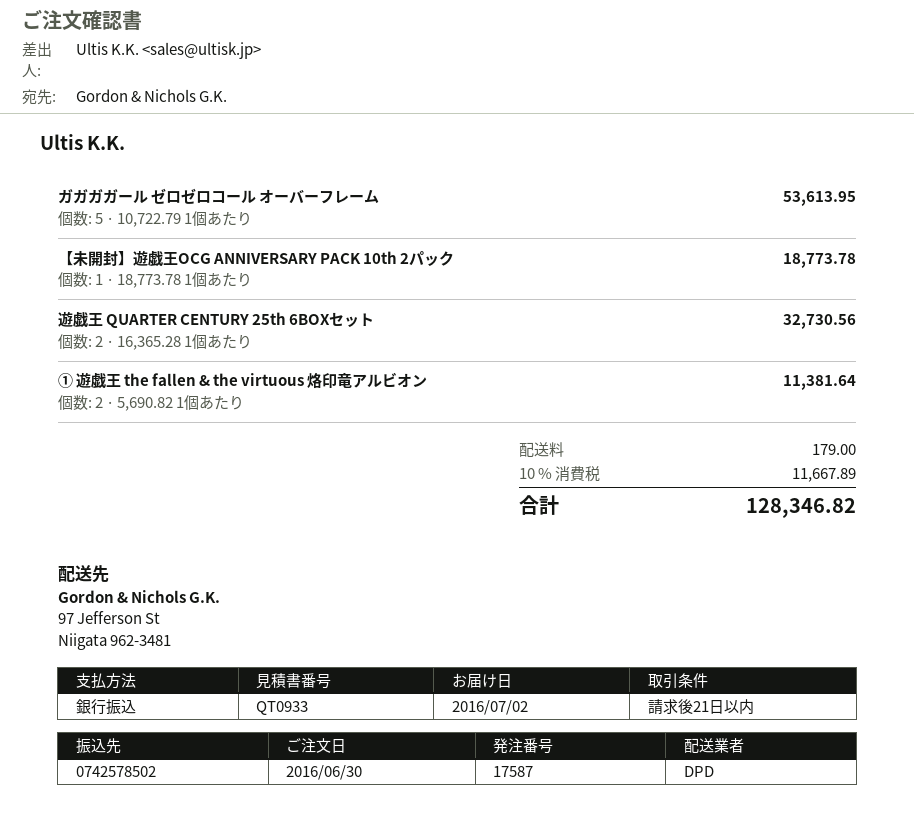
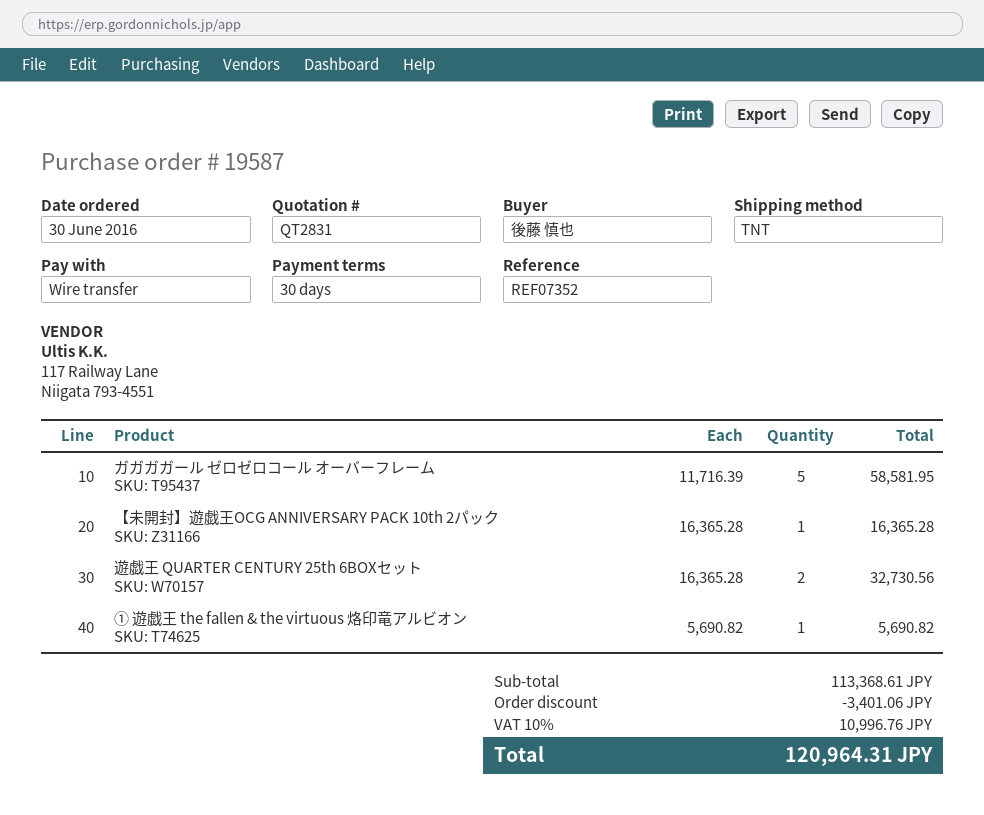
quote number: QT0933 -> QT2831
order number: 17587 -> 19587
payment terms: 21 days -> 30 days
shipping method: DPD -> TNT
ガガガガール ゼロゼロコール オーバーフレーム: 5 x 10722.79 = 53613.95 -> 5 x 11716.39 = 58581.95
【未開封】遊戯王OCG ANNIVERSARY PACK 10th 2パック: 1 x 18773.78 = 18773.78 -> 1 x 16365.28 = 16365.28
① 遊戯王 the fallen & the virtuous 烙印竜アルビオン: 2 x 5690.82 = 11381.64 -> 1 x 5690.82 = 5690.82
discount: none -> 3401.06
shipping: 179.00 -> none
tax: 10% = 11667.89 -> 10% = 10996.76
total: 128346.82 -> 120964.31

